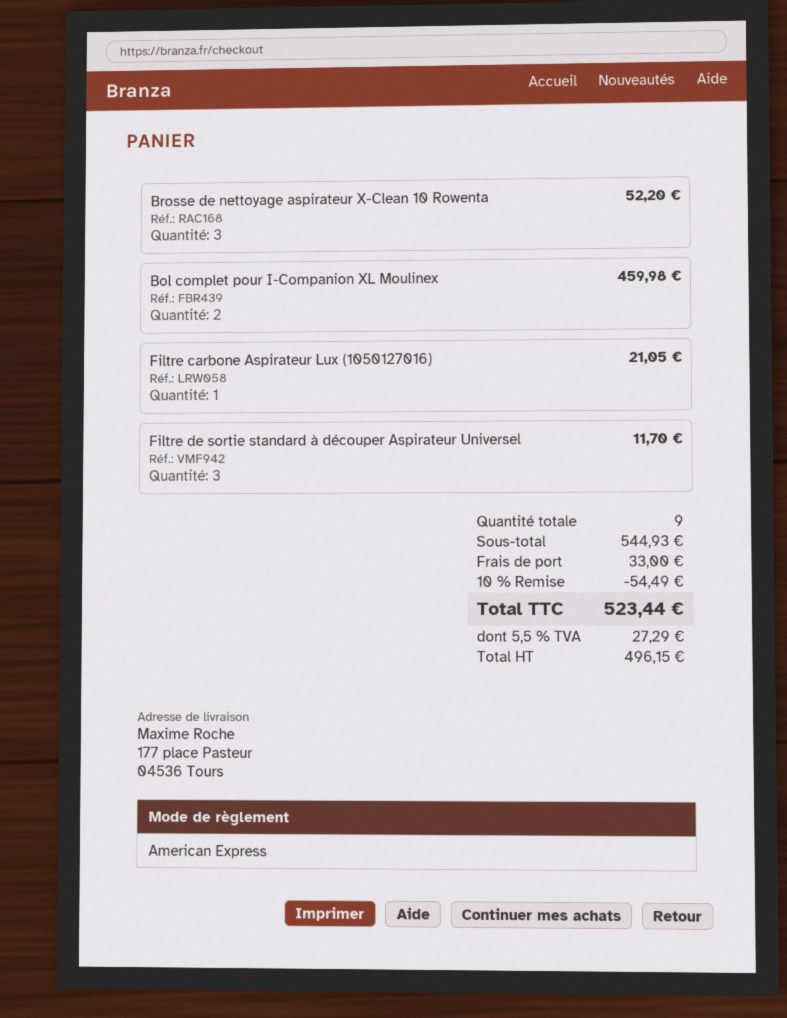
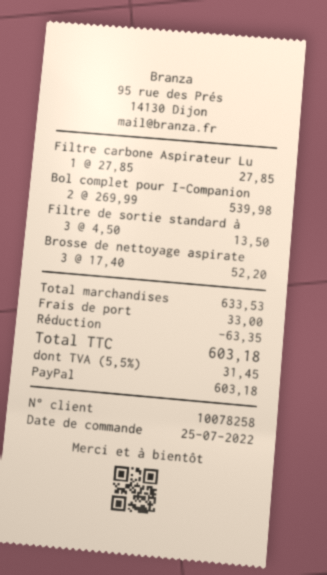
payment method: American Express -> PayPal
Bol complet pour I-Companion XL Moulinex: 2 for 459.98 -> 2 for 539.98
Filtre carbone Aspirateur Lux (1050127016): 1 for 21.05 -> 1 for 27.85
Filtre de sortie standard à découper Aspirateur Universel: 3 for 11.70 -> 3 for 13.50
subtotal: 544.93 -> 633.53
discount: 54.49 -> 63.35
tax: 5.5% = 27.29 -> 5.5% = 31.45
total: 523.44 -> 603.18

